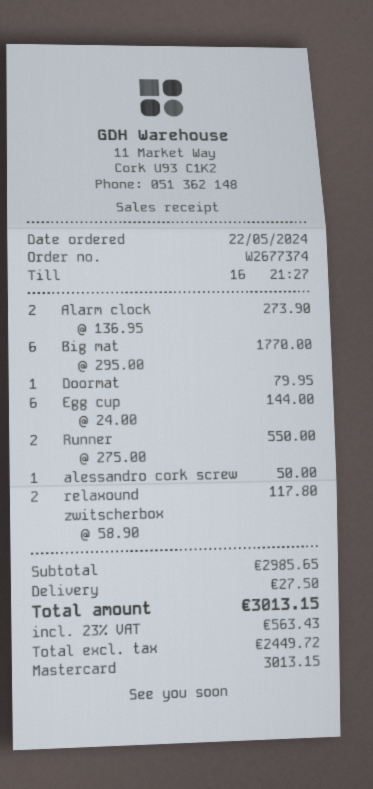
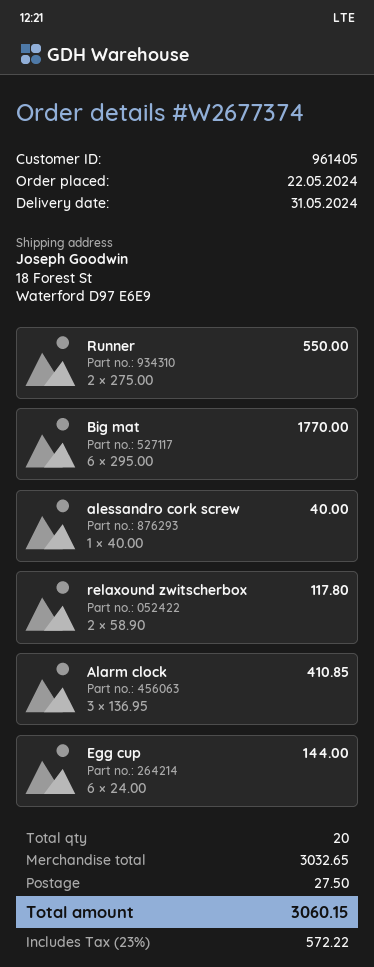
Alarm clock: 2 x 136.95 = 273.90 -> 3 x 136.95 = 410.85
Doormat: 1 x 79.95 = 79.95 -> none
alessandro cork screw: 1 x 50.00 = 50.00 -> 1 x 40.00 = 40.00
subtotal: 2985.65 -> 3032.65
tax: 23% = 563.43 -> 23% = 572.22
total: 3013.15 -> 3060.15

